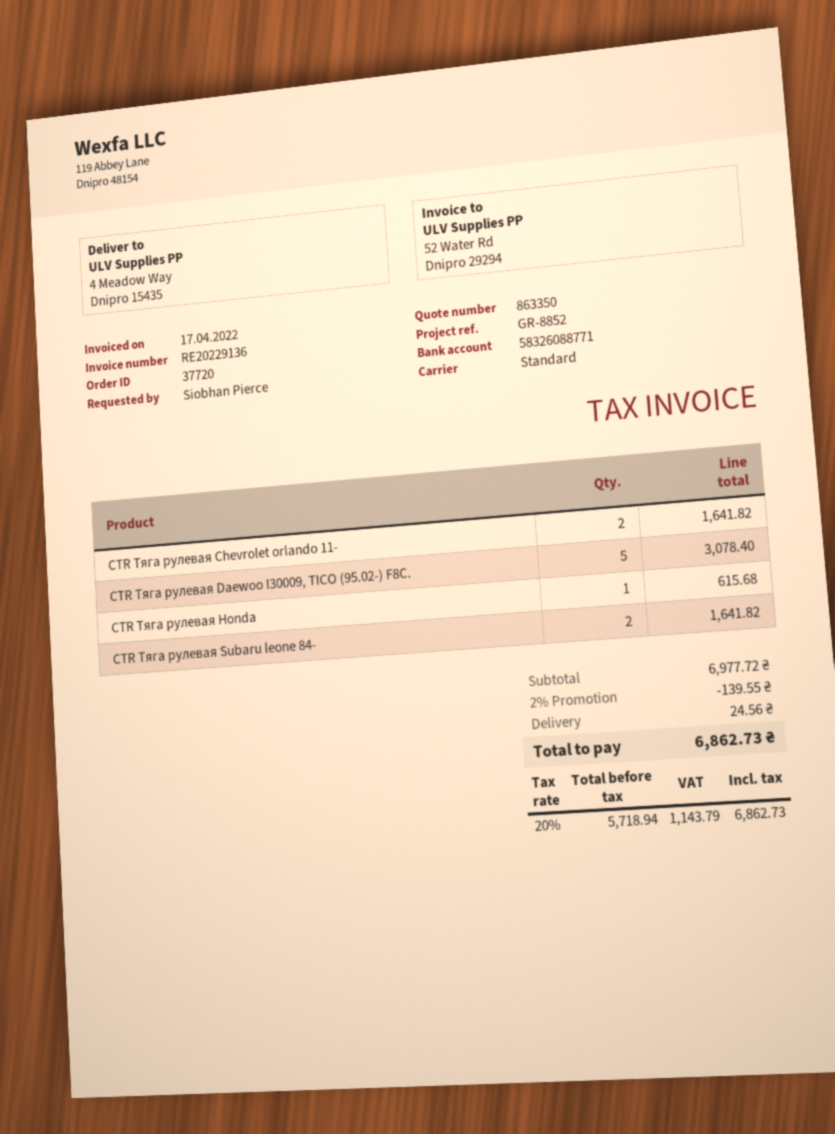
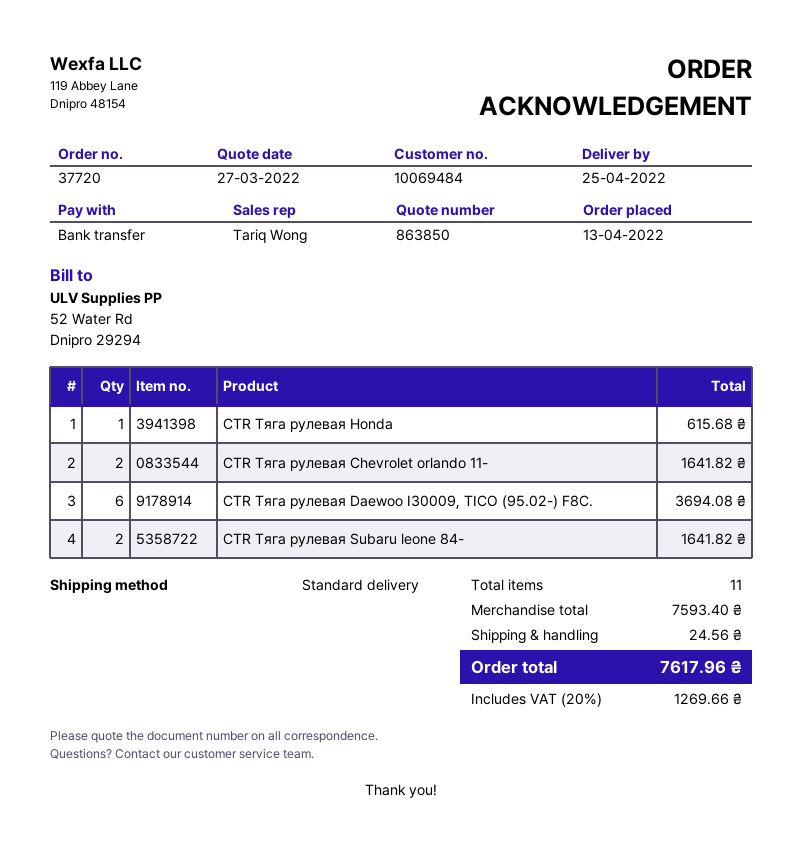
quote number: 863350 -> 863850
CTR Тяга рулевая Daewoo I30009, TICO (95.02-) F8C.: 5 for 3078.40 -> 6 for 3694.08
subtotal: 6977.72 -> 7593.40
discount: 2% = 139.55 -> none
tax: 20% = 1143.79 -> 20% = 1269.66
total: 6862.73 -> 7617.96

